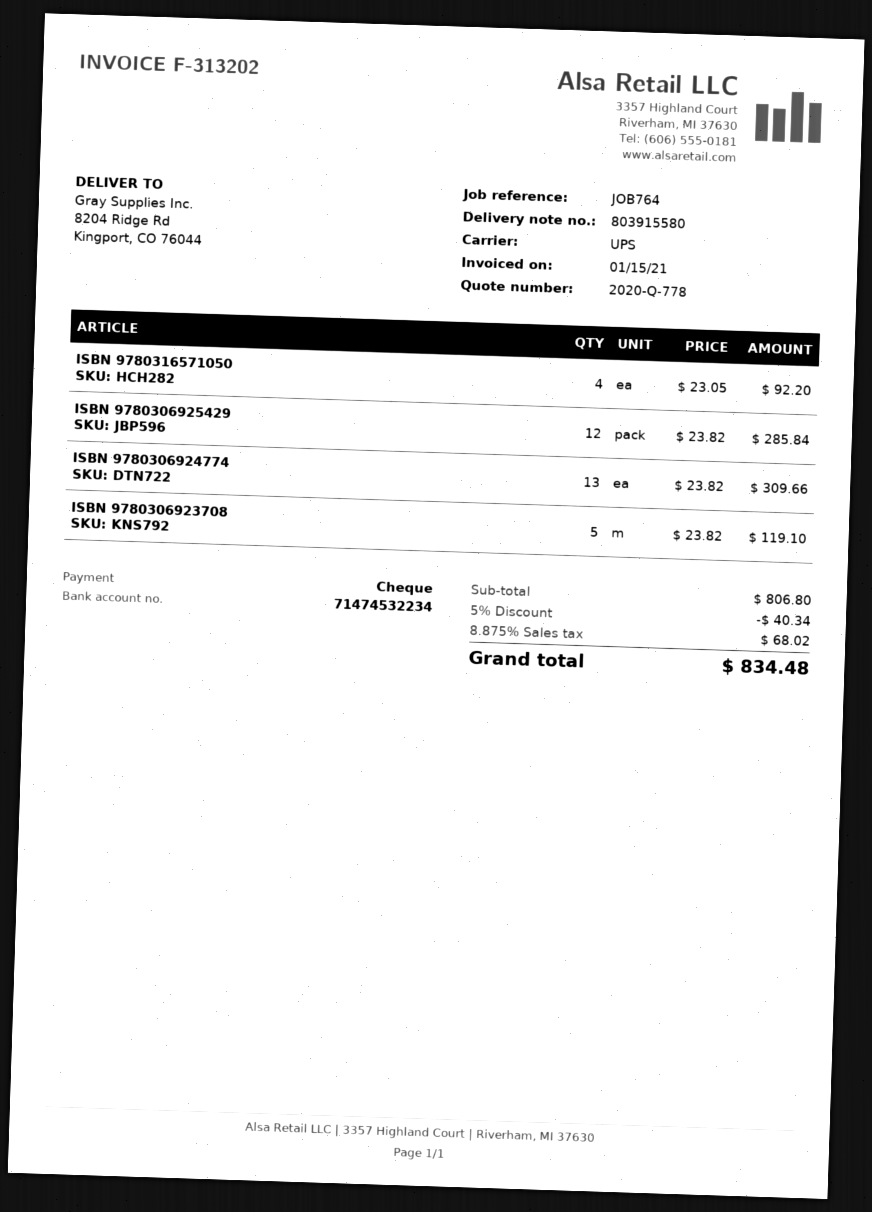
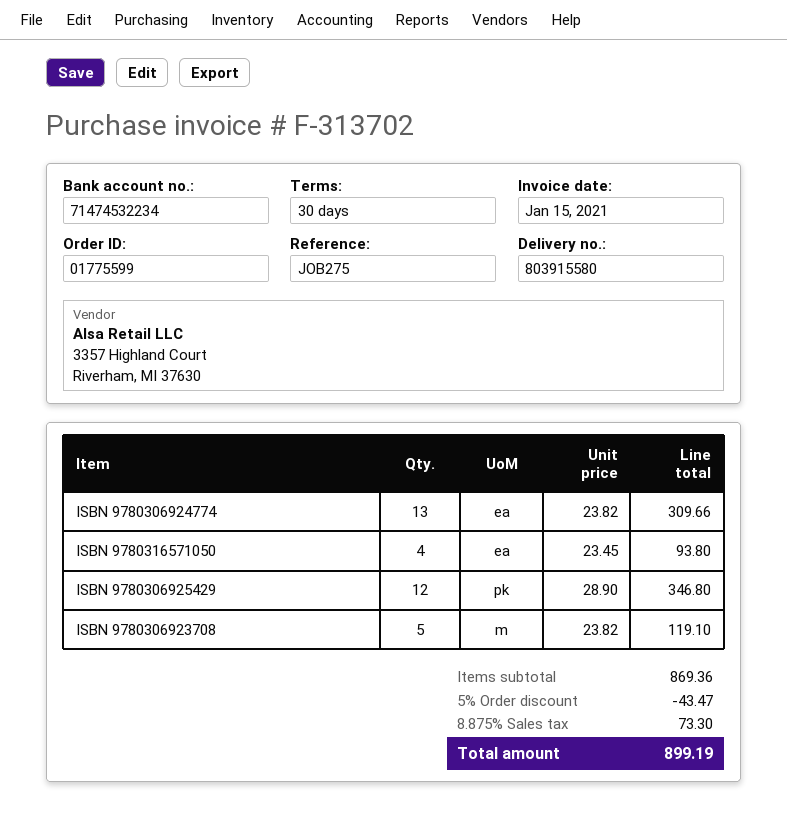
invoice number: F-313202 -> F-313702
reference: JOB764 -> JOB275
ISBN 9780316571050: 4 x 23.05 = 92.20 -> 4 x 23.45 = 93.80
ISBN 9780306925429: 12 x 23.82 = 285.84 -> 12 x 28.90 = 346.80
subtotal: 806.80 -> 869.36
discount: 5% = 40.34 -> 5% = 43.47
tax: 8.875% = 68.02 -> 8.875% = 73.30
total: 834.48 -> 899.19

